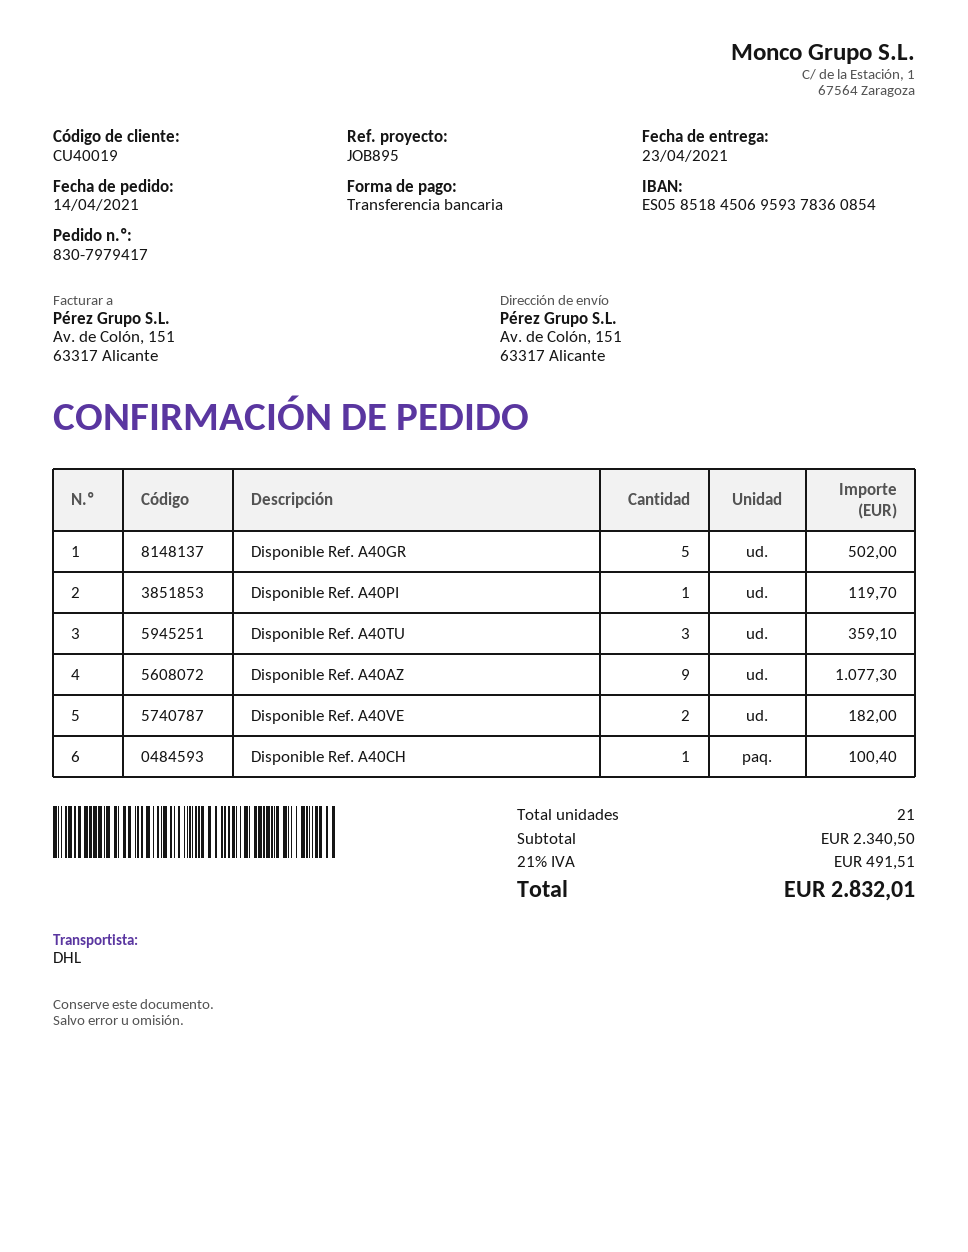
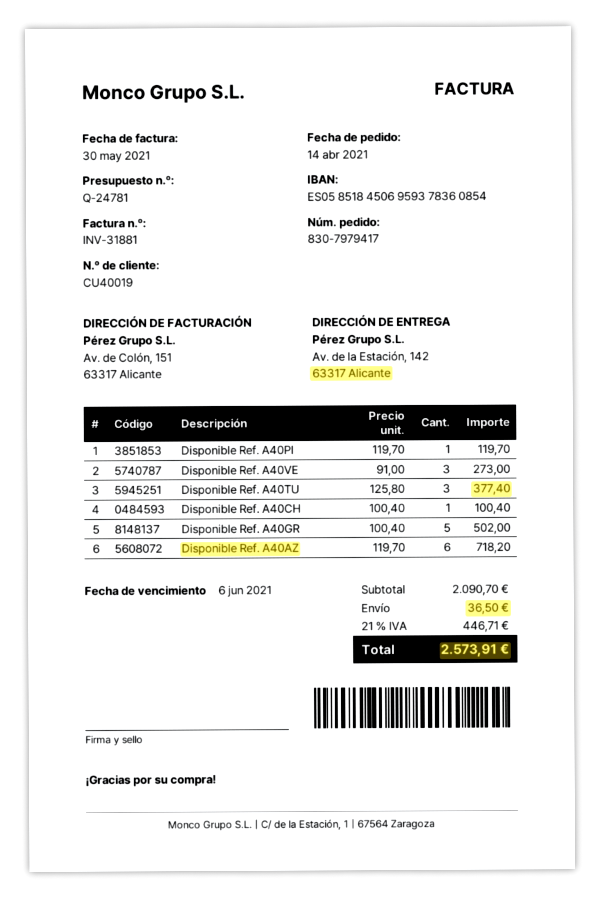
ship to: Av. de Colón, 151, 63317 Alicante -> Av. de la Estación, 142, 63317 Alicante
Disponible Ref. A40TU: 3 for 359.10 -> 3 for 377.40
Disponible Ref. A40AZ: 9 for 1077.30 -> 6 for 718.20
Disponible Ref. A40VE: 2 for 182.00 -> 3 for 273.00
subtotal: 2340.50 -> 2090.70
shipping: none -> 36.50
tax: 21% = 491.51 -> 21% = 446.71
total: 2832.01 -> 2573.91

